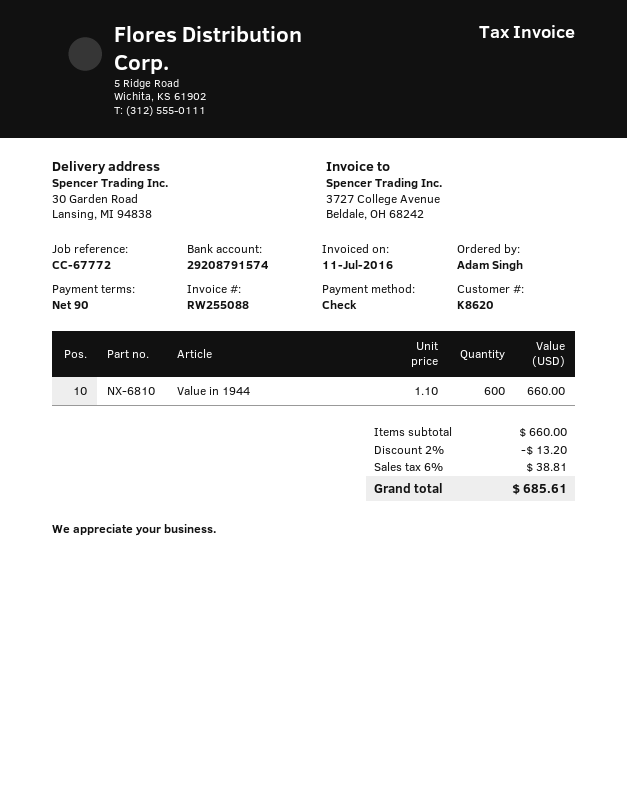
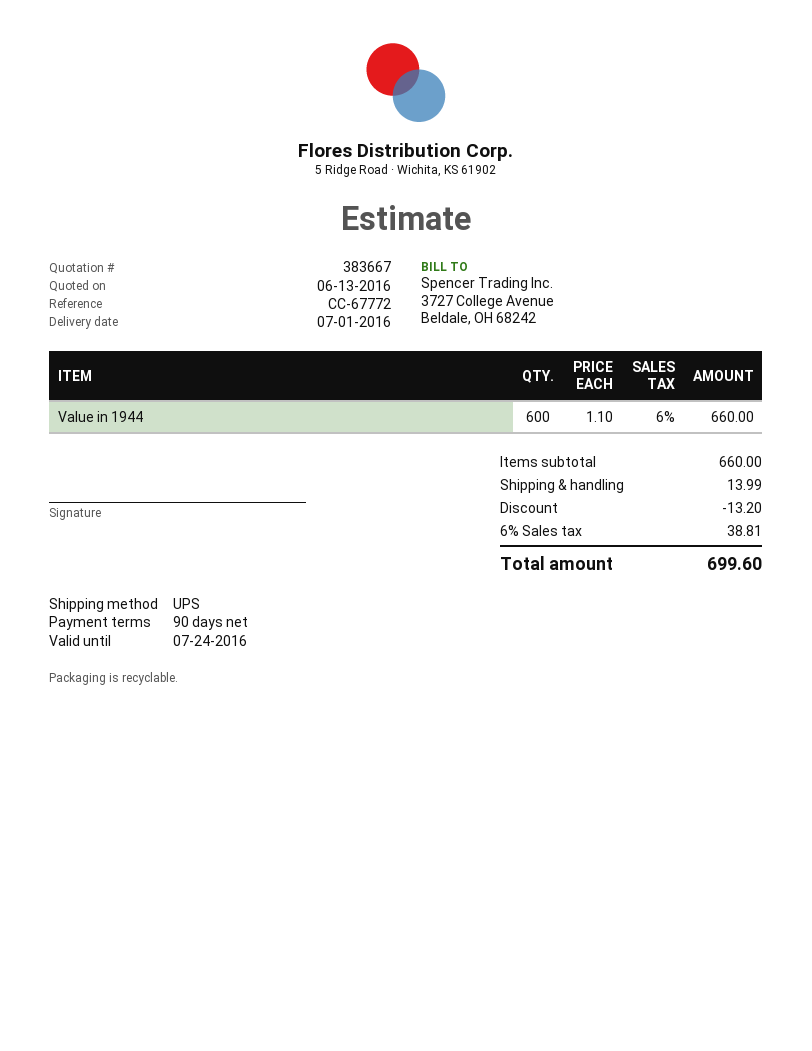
shipping: none -> 13.99
total: 685.61 -> 699.60

